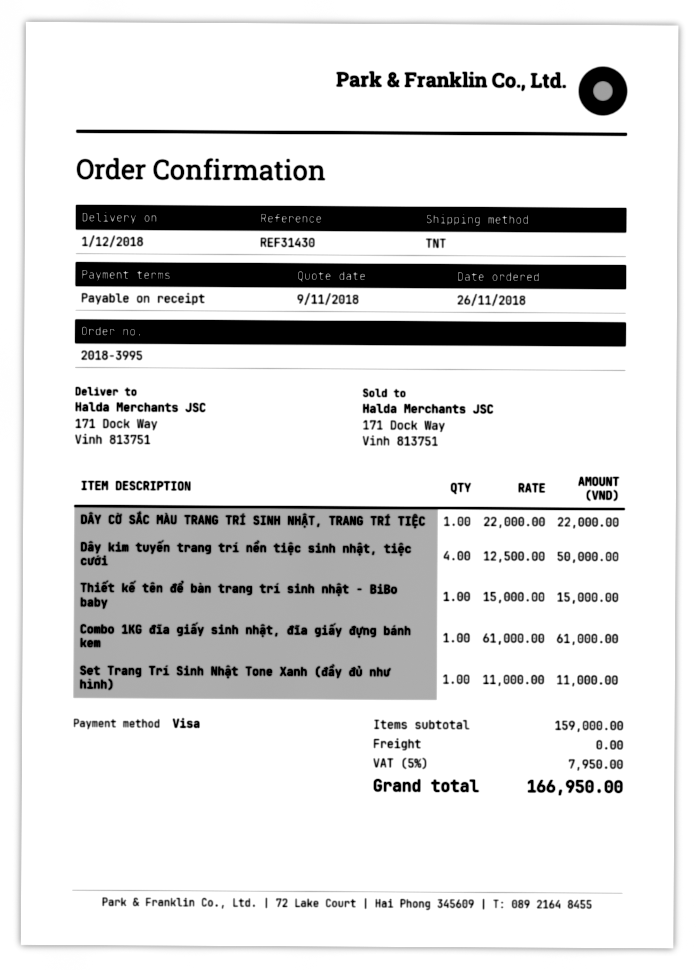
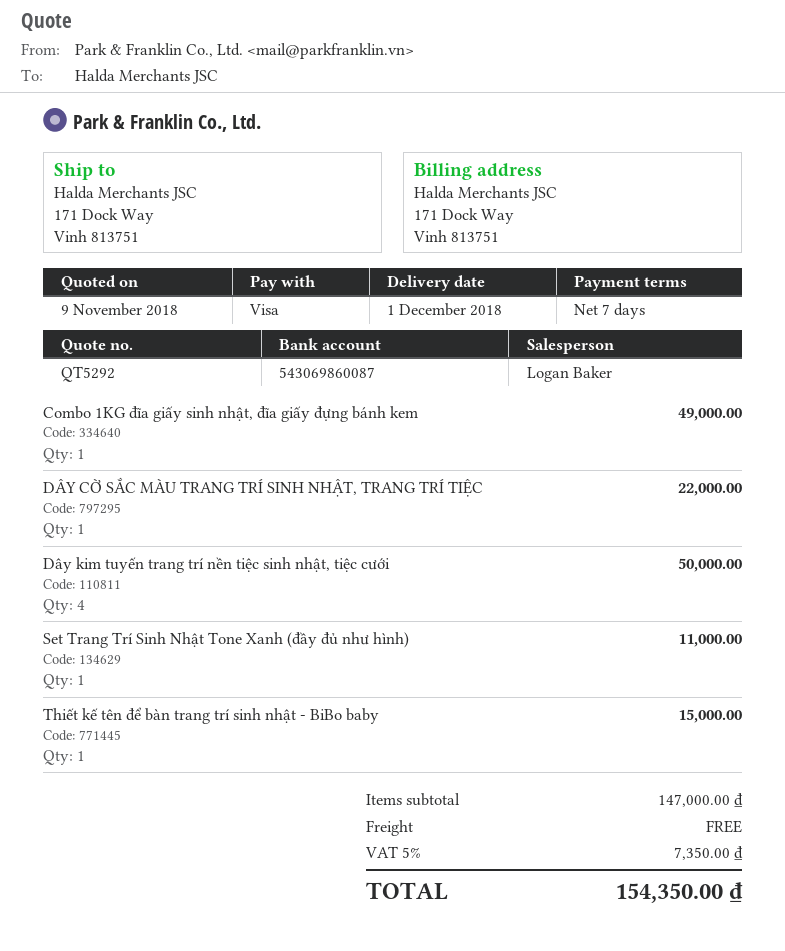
payment terms: on receipt -> 7 days
Combo 1KG đĩa giấy sinh nhật, đĩa giấy đựng bánh kem: 1 for 61000.00 -> 1 for 49000.00
subtotal: 159000.00 -> 147000.00
tax: 5% = 7950.00 -> 5% = 7350.00
total: 166950.00 -> 154350.00

